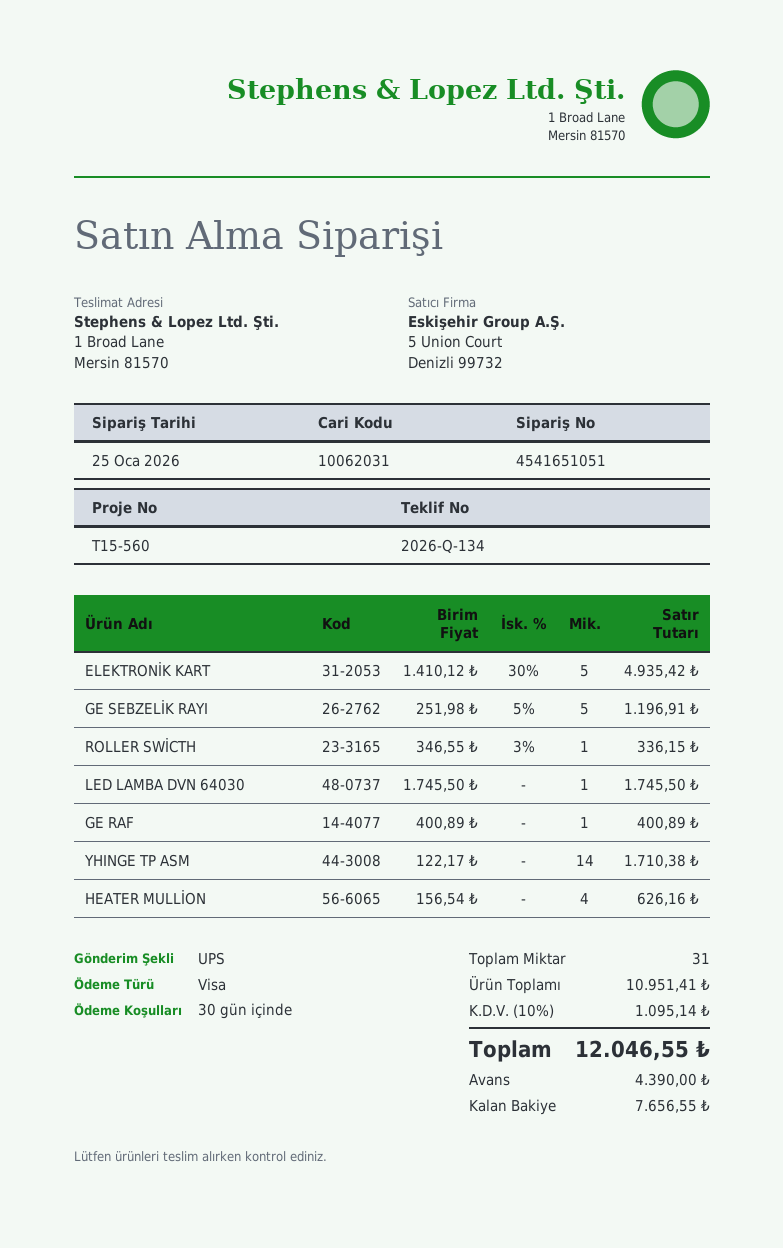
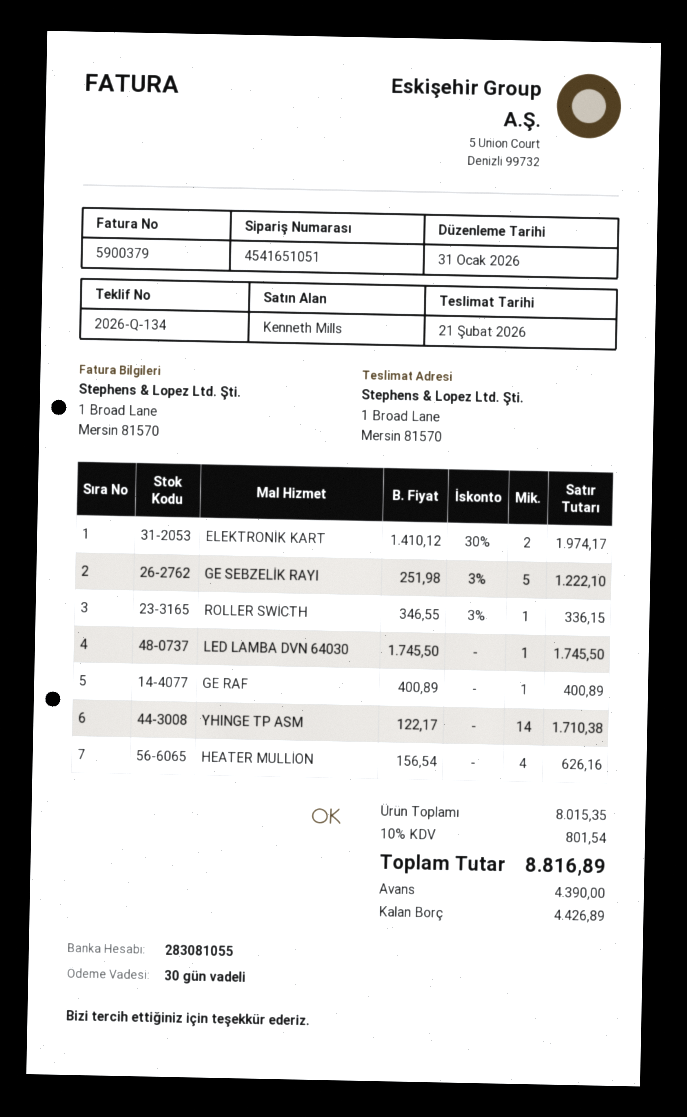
ELEKTRONİK KART: 5 x 1410.12 - 30% = 4935.42 -> 2 x 1410.12 - 30% = 1974.17
GE SEBZELİK RAYI: 5 x 251.98 - 5% = 1196.91 -> 5 x 251.98 - 3% = 1222.10
subtotal: 10951.41 -> 8015.35
tax: 10% = 1095.14 -> 10% = 801.54
total: 12046.55 -> 8816.89
balance: 7656.55 -> 4426.89

